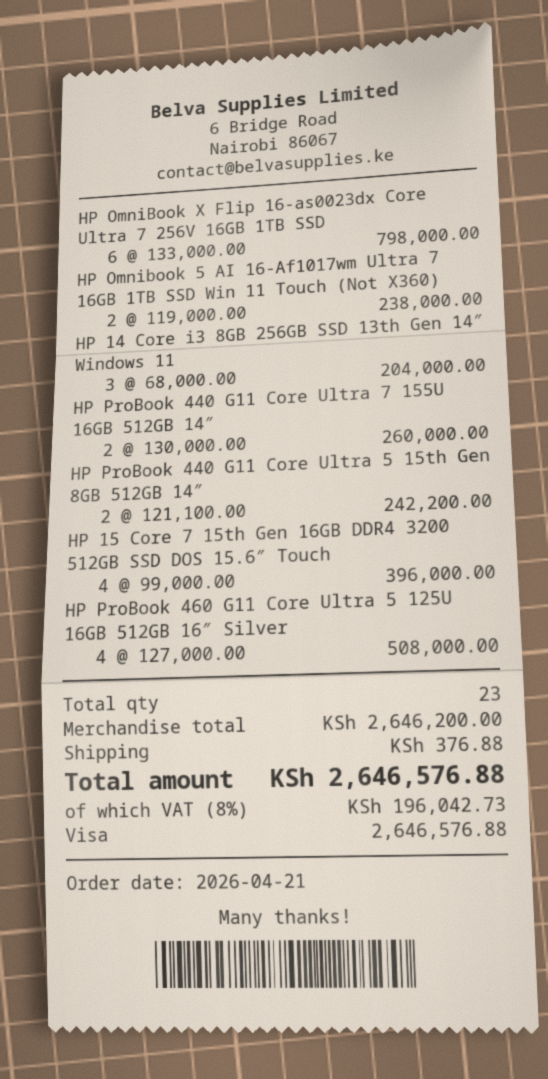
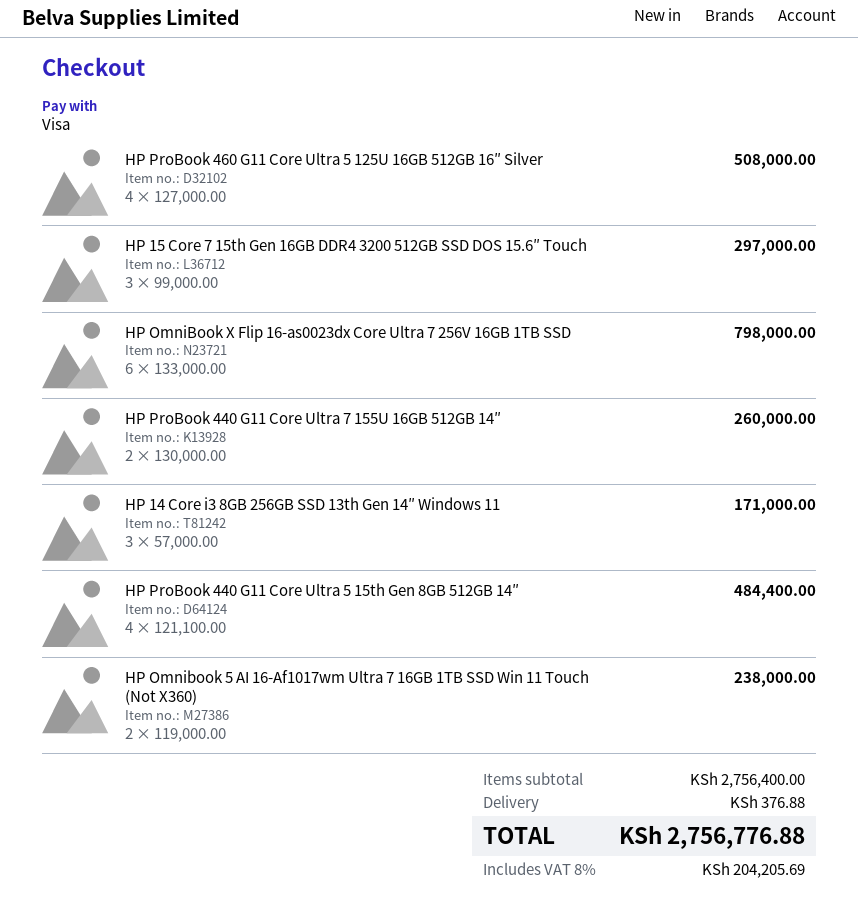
HP 14 Core i3 8GB 256GB SSD 13th Gen 14″ Windows 11: 3 x 68000.00 = 204000.00 -> 3 x 57000.00 = 171000.00
HP ProBook 440 G11 Core Ultra 5 15th Gen 8GB 512GB 14″: 2 x 121100.00 = 242200.00 -> 4 x 121100.00 = 484400.00
HP 15 Core 7 15th Gen 16GB DDR4 3200 512GB SSD DOS 15.6″ Touch: 4 x 99000.00 = 396000.00 -> 3 x 99000.00 = 297000.00
subtotal: 2646200.00 -> 2756400.00
tax: 8% = 196042.73 -> 8% = 204205.69
total: 2646576.88 -> 2756776.88

